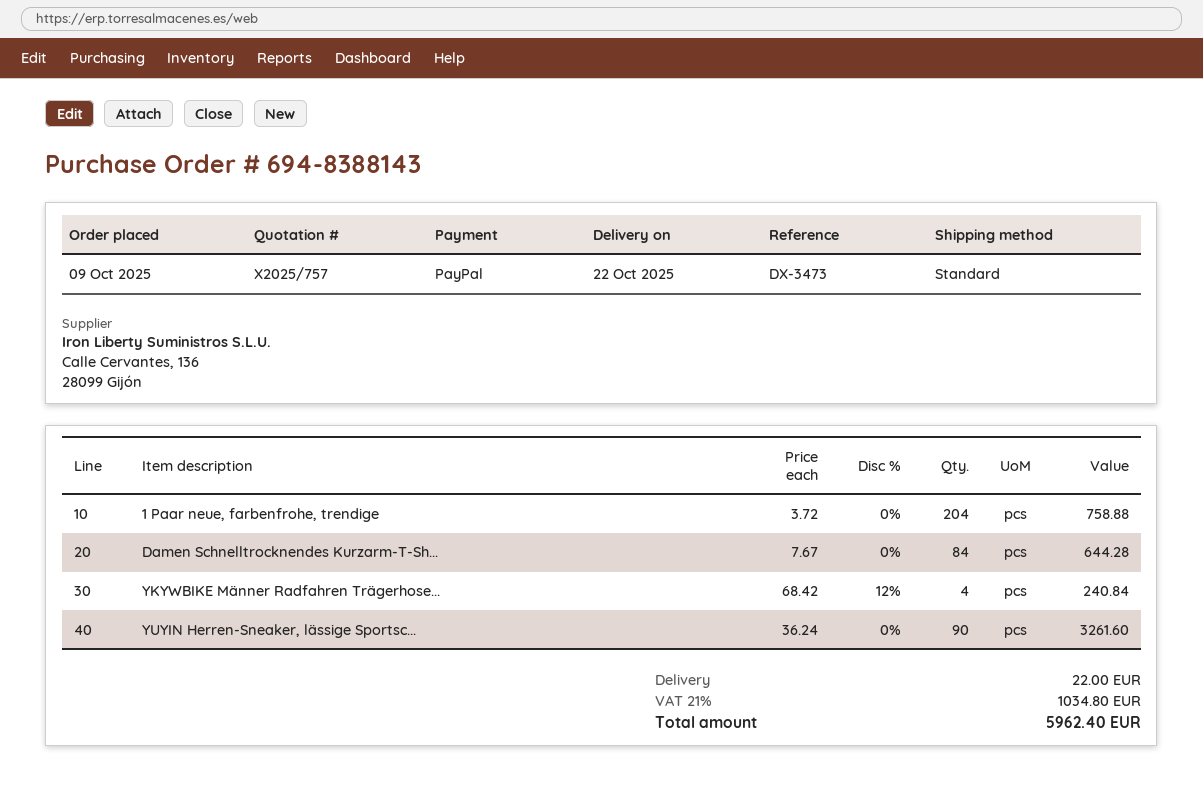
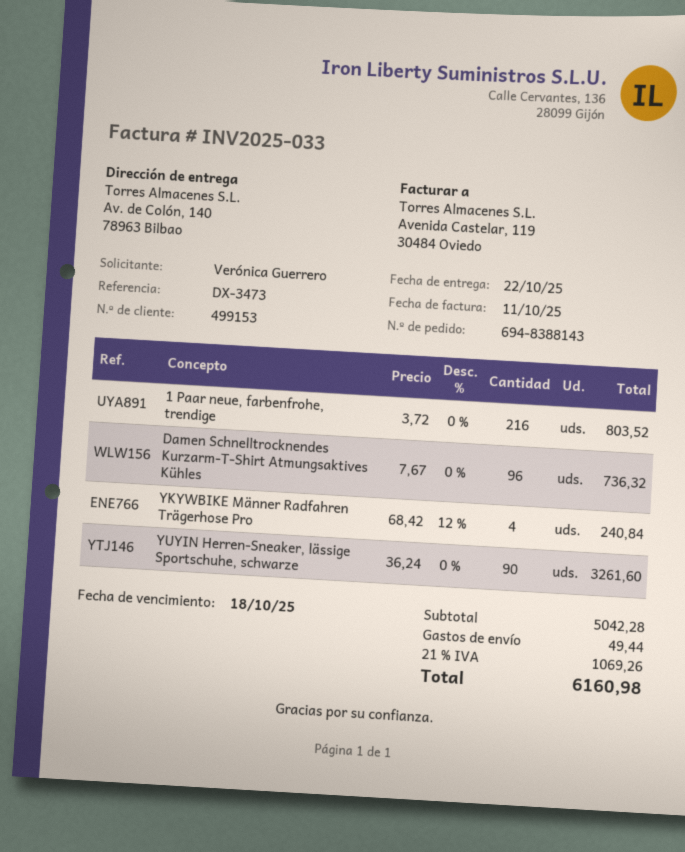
1 Paar neue, farbenfrohe, trendige: 204 x 3.72 = 758.88 -> 216 x 3.72 = 803.52
Damen Schnelltrocknendes Kurzarm-T-Sh...: 84 x 7.67 = 644.28 -> 96 x 7.67 = 736.32
shipping: 22.00 -> 49.44
tax: 21% = 1034.80 -> 21% = 1069.26
total: 5962.40 -> 6160.98

